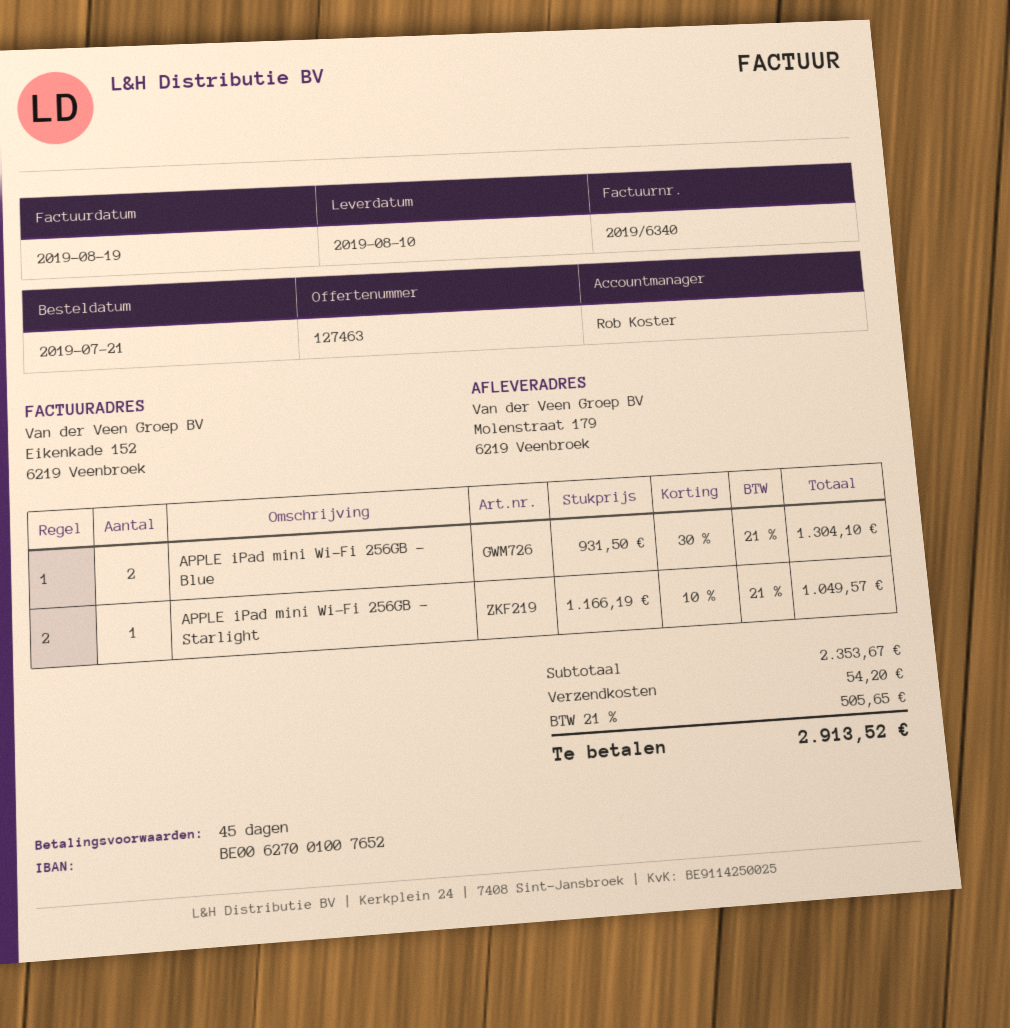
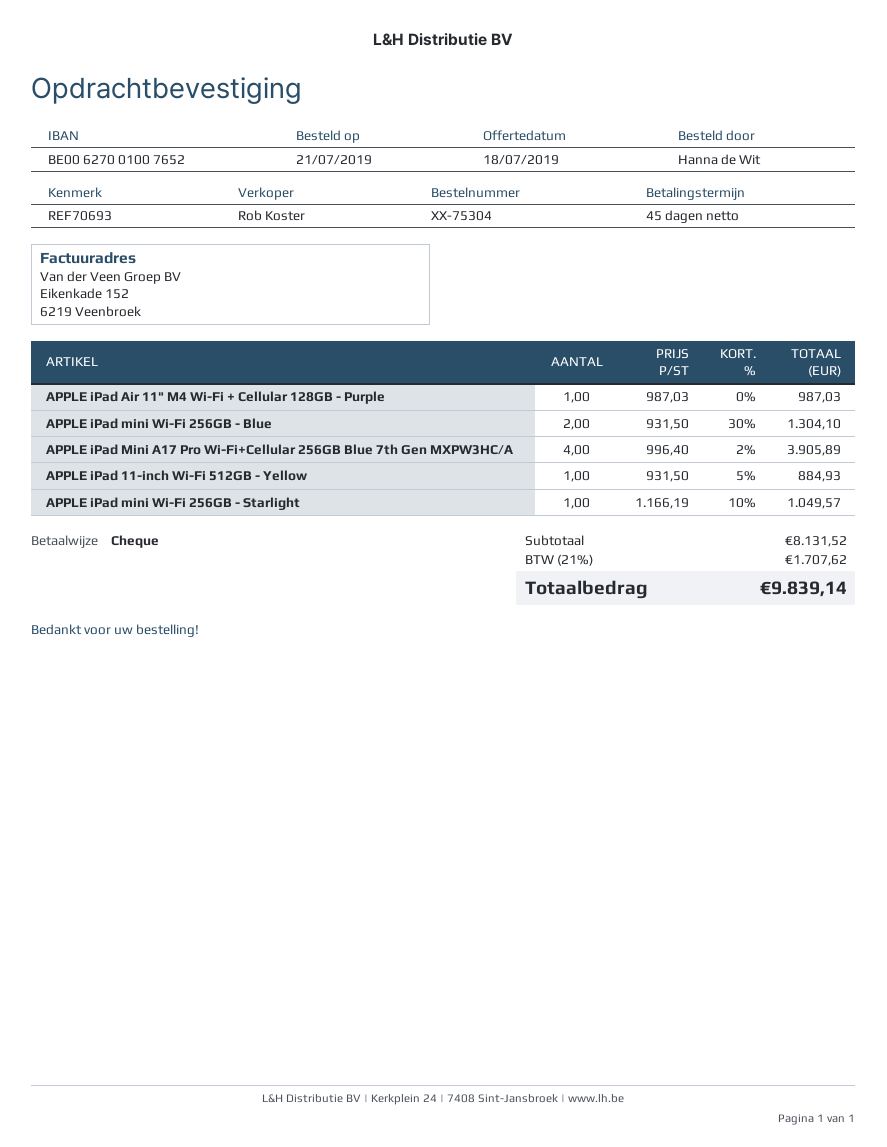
APPLE iPad Air 11" M4 Wi-Fi + Cellular 128GB - Purple: none -> 1 x 987.03 = 987.03
APPLE iPad Mini A17 Pro Wi-Fi+Cellular 256GB Blue 7th Gen MXPW3HC/A: none -> 4 x 996.40 - 2% = 3905.89
APPLE iPad 11-inch Wi-Fi 512GB - Yellow: none -> 1 x 931.50 - 5% = 884.93
subtotal: 2353.67 -> 8131.52
shipping: 54.20 -> none
tax: 21% = 505.65 -> 21% = 1707.62
total: 2913.52 -> 9839.14

